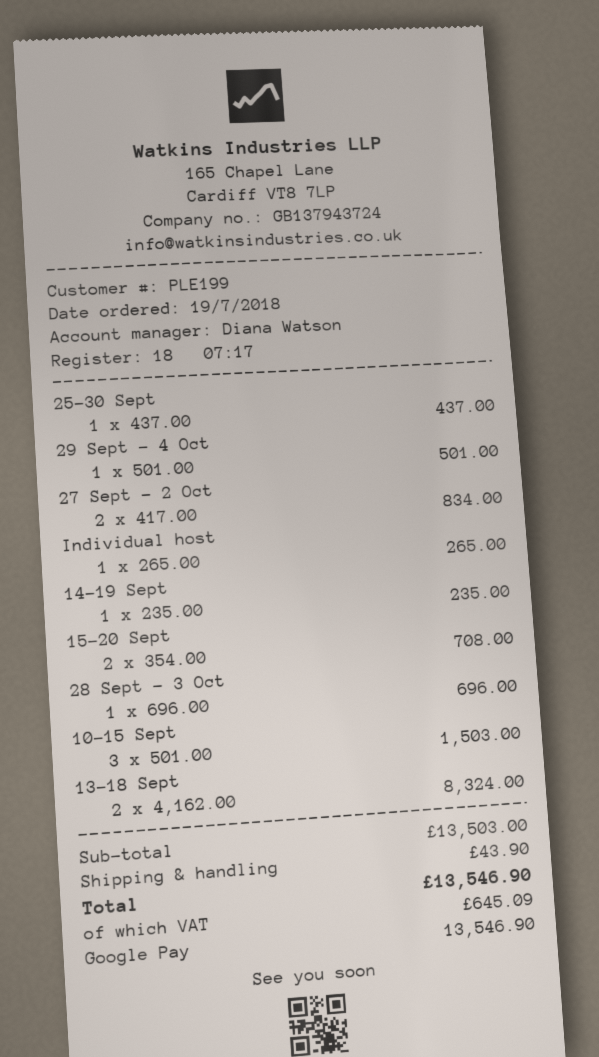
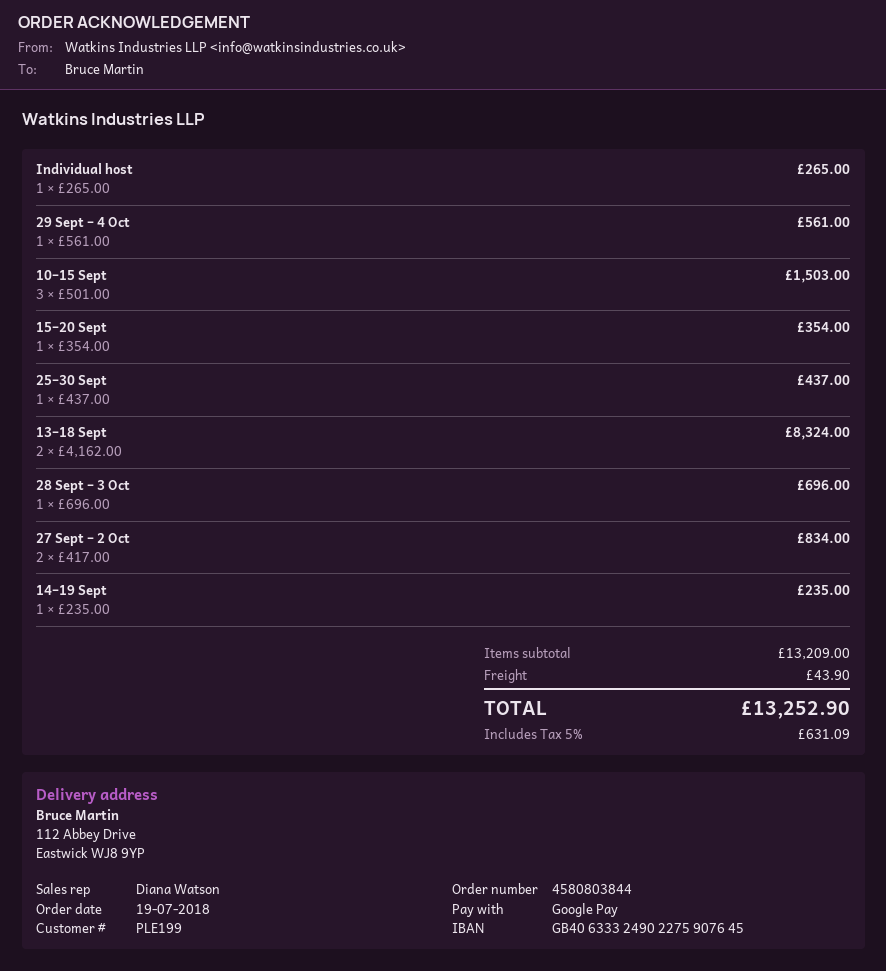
29 Sept – 4 Oct: 1 x 501.00 = 501.00 -> 1 x 561.00 = 561.00
15–20 Sept: 2 x 354.00 = 708.00 -> 1 x 354.00 = 354.00
subtotal: 13503.00 -> 13209.00
tax: 645.09 -> 631.09
total: 13546.90 -> 13252.90

